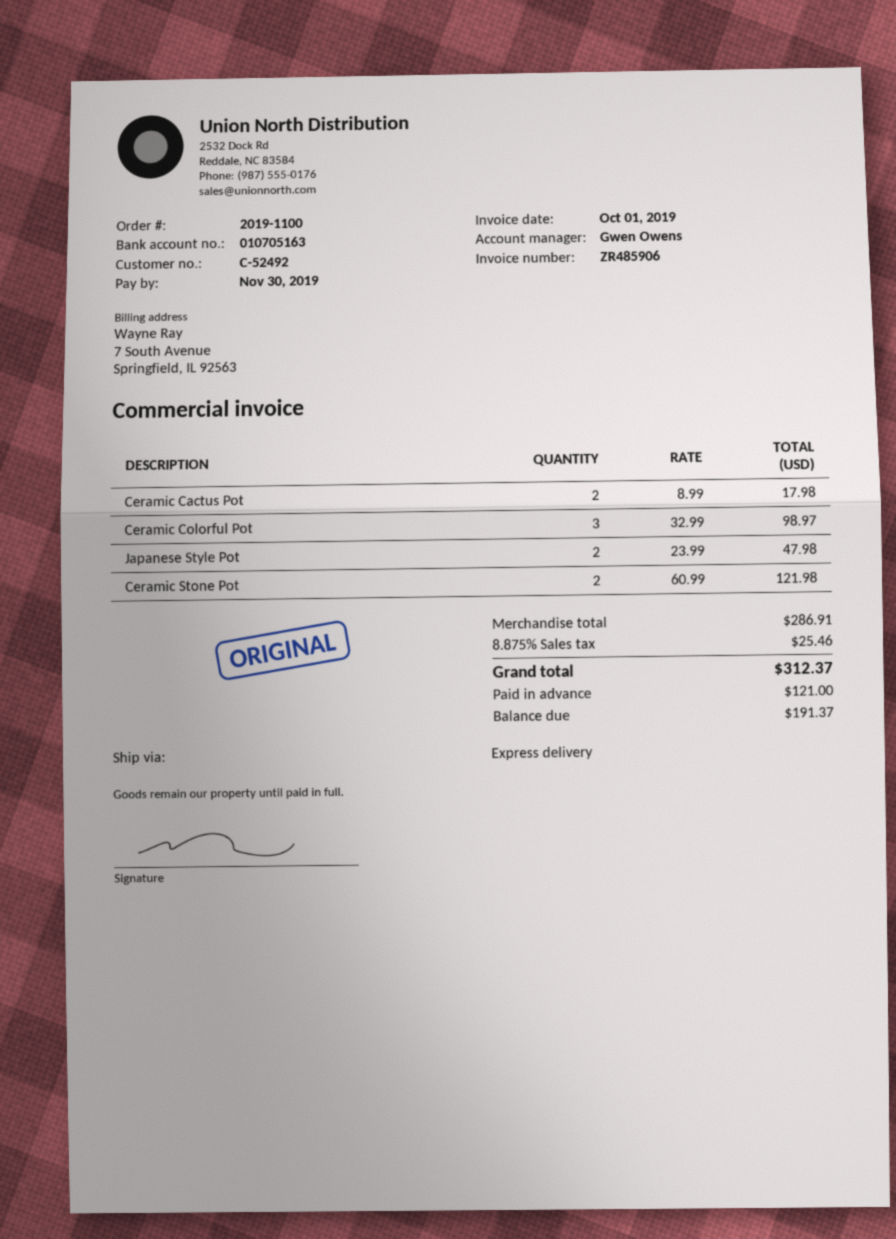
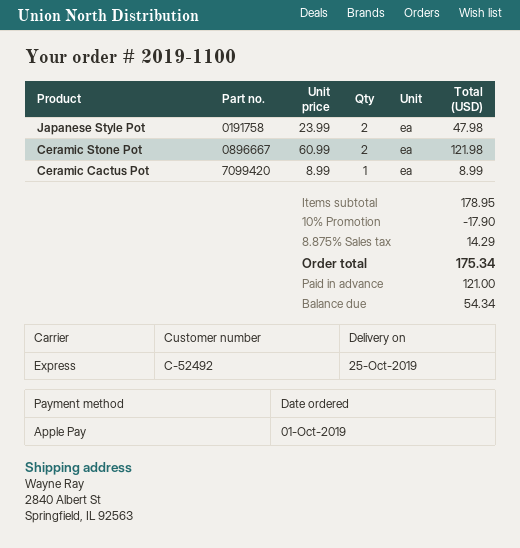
Ceramic Cactus Pot: 2 x 8.99 = 17.98 -> 1 x 8.99 = 8.99
Ceramic Colorful Pot: 3 x 32.99 = 98.97 -> none
subtotal: 286.91 -> 178.95
discount: none -> 10% = 17.90
tax: 8.875% = 25.46 -> 8.875% = 14.29
total: 312.37 -> 175.34
balance: 191.37 -> 54.34

